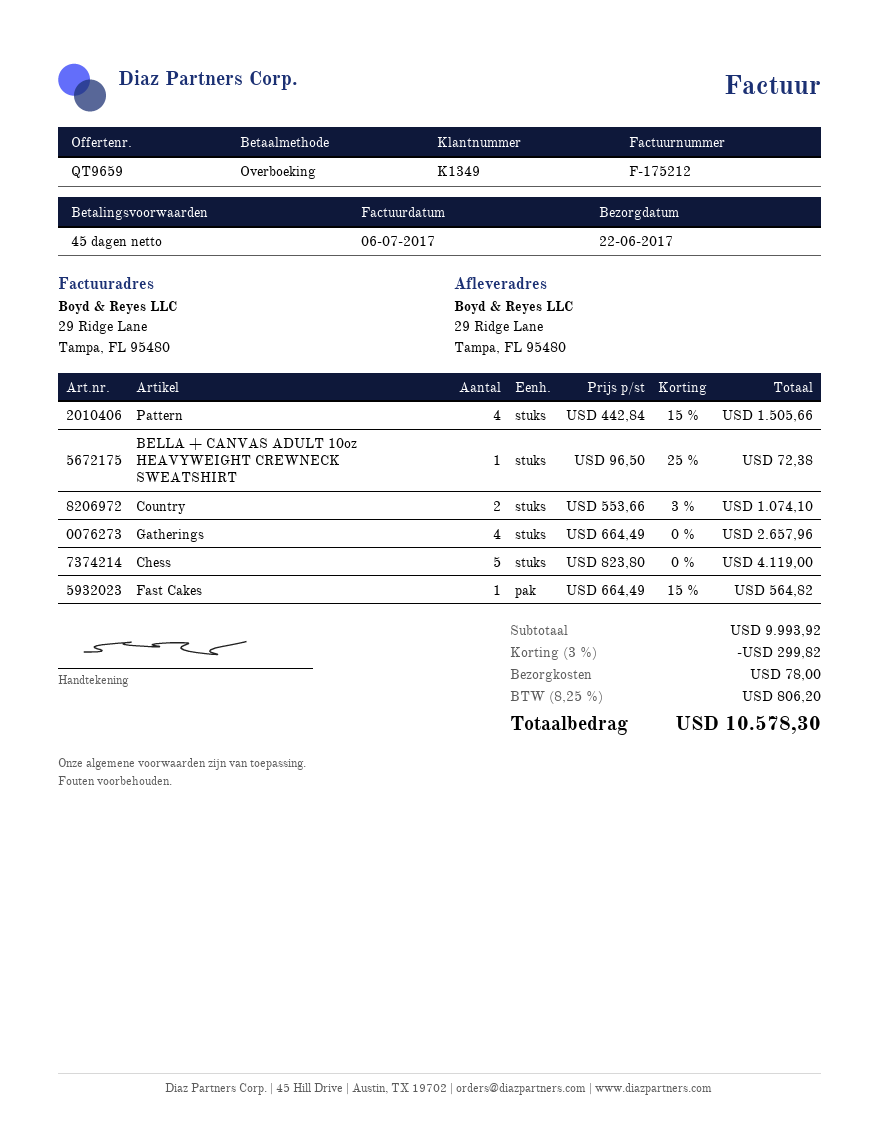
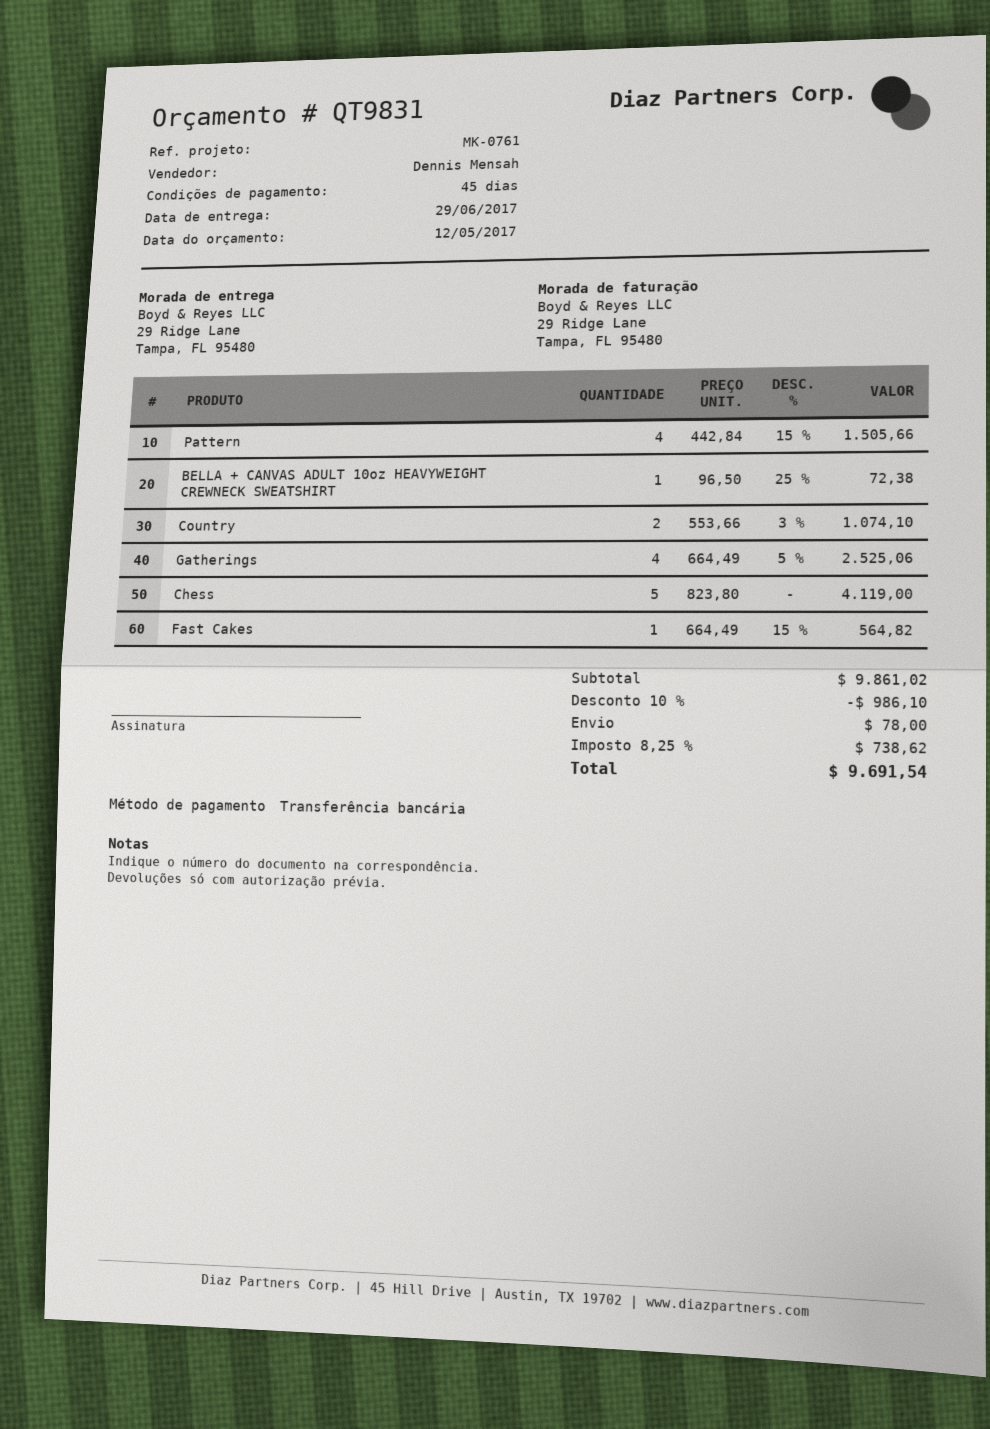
quote number: QT9659 -> QT9831
delivery date: 2017-06-22 -> 2017-06-29
Gatherings: 4 x 664.49 = 2657.96 -> 4 x 664.49 - 5% = 2525.06
subtotal: 9993.92 -> 9861.02
discount: 3% = 299.82 -> 10% = 986.10
tax: 8.25% = 806.20 -> 8.25% = 738.62
total: 10578.30 -> 9691.54

